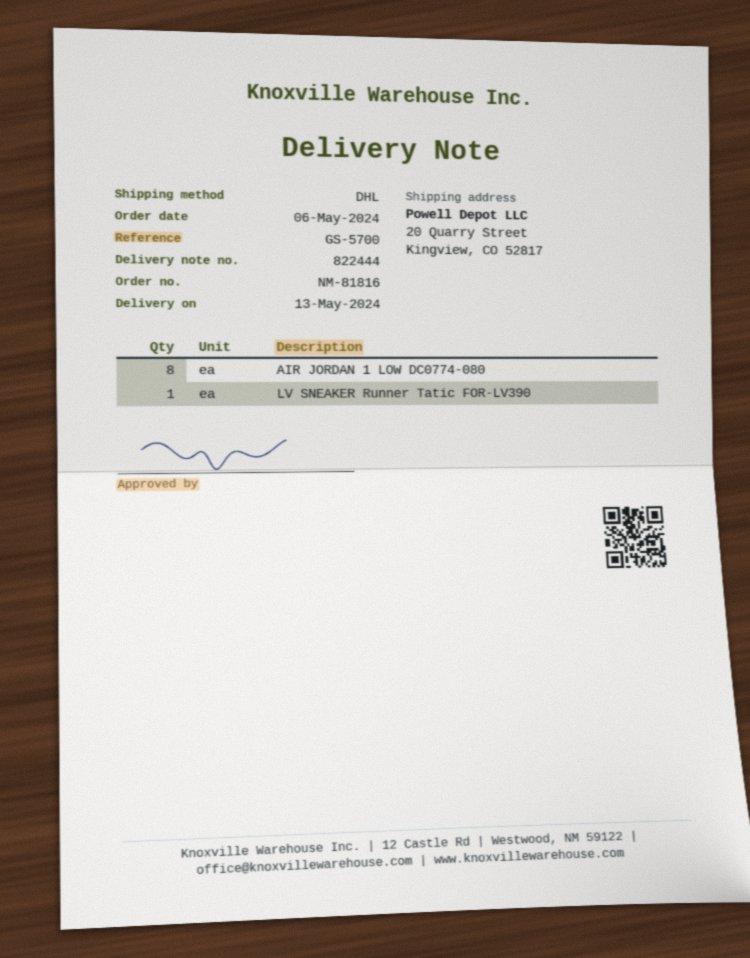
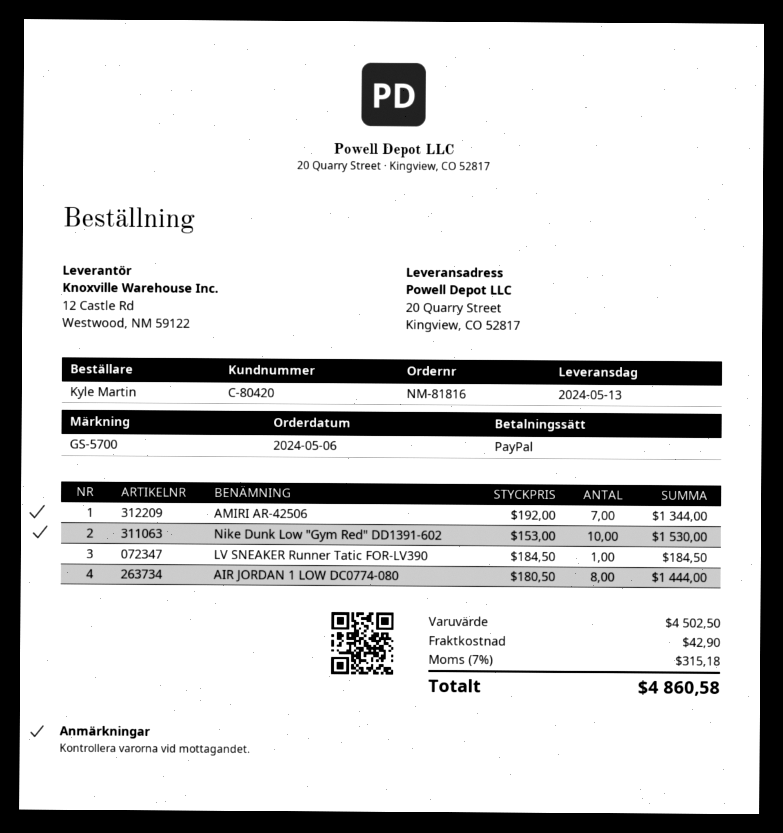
AMIRI AR-42506: none -> 7
Nike Dunk Low "Gym Red" DD1391-602: none -> 10

